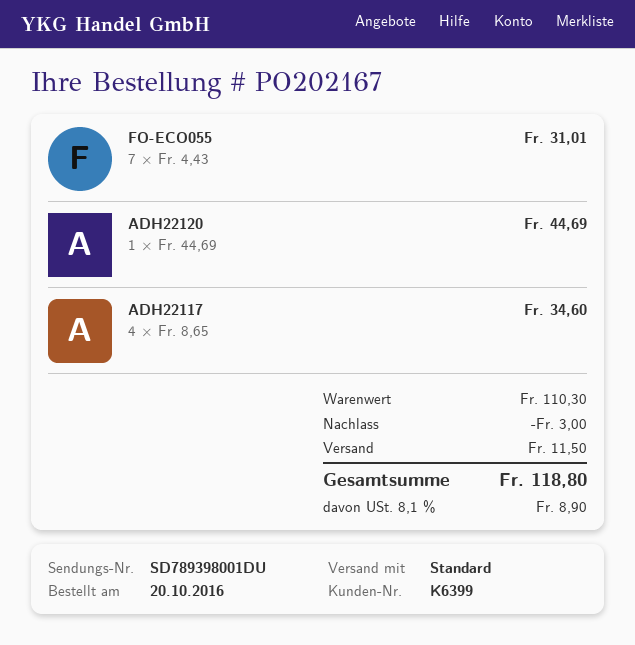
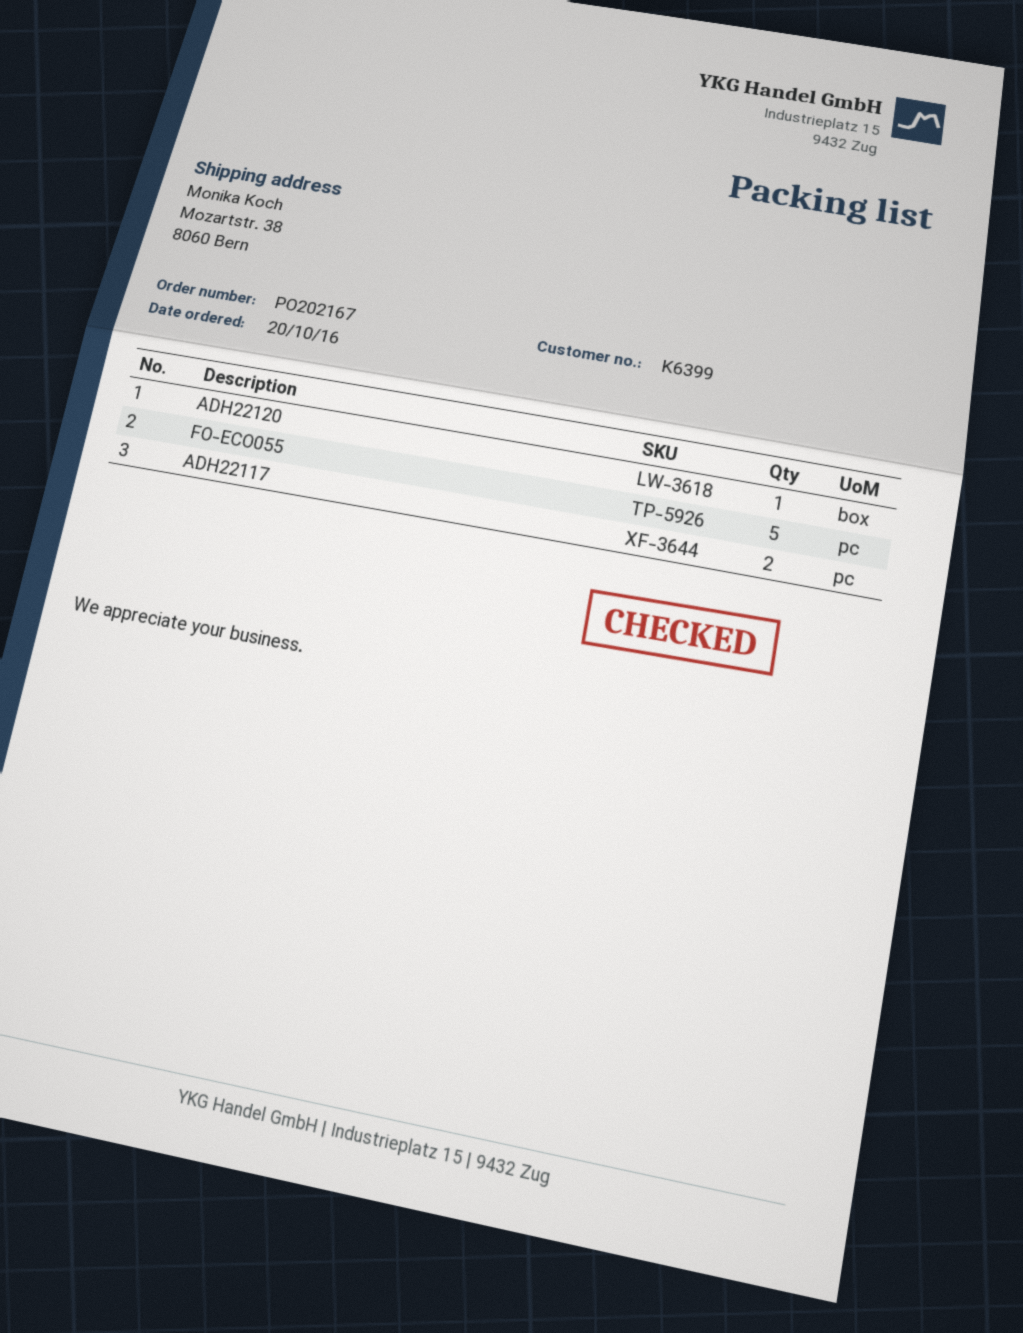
FO-ECO055: 7 -> 5
ADH22117: 4 -> 2

